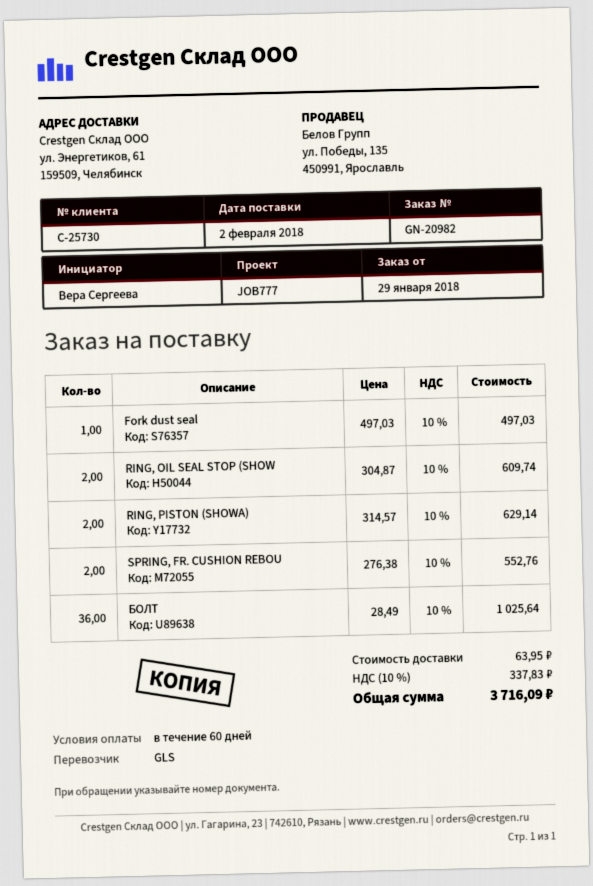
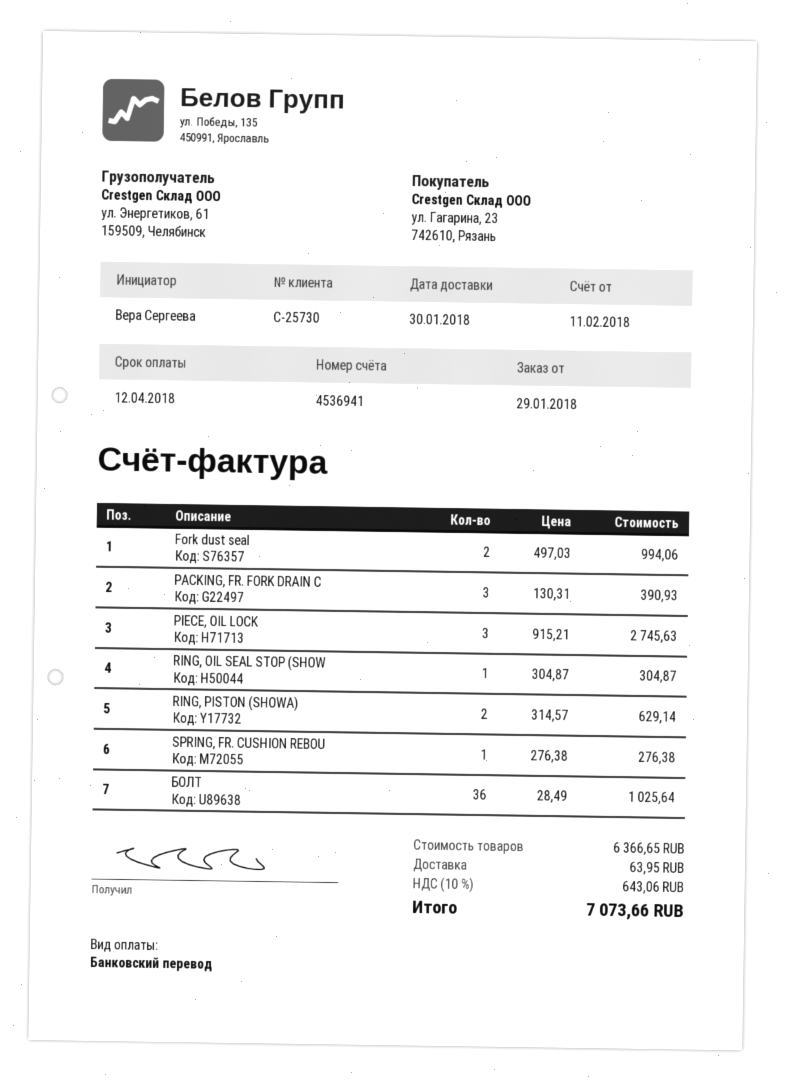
delivery date: 2018-02-02 -> 2018-01-30
Fork dust seal: 1 x 497.03 = 497.03 -> 2 x 497.03 = 994.06
RING, OIL SEAL STOP (SHOW: 2 x 304.87 = 609.74 -> 1 x 304.87 = 304.87
SPRING, FR. CUSHION REBOU: 2 x 276.38 = 552.76 -> 1 x 276.38 = 276.38
PACKING, FR. FORK DRAIN C: none -> 3 x 130.31 = 390.93
PIECE, OIL LOCK: none -> 3 x 915.21 = 2745.63
tax: 10% = 337.83 -> 10% = 643.06
total: 3716.09 -> 7073.66

